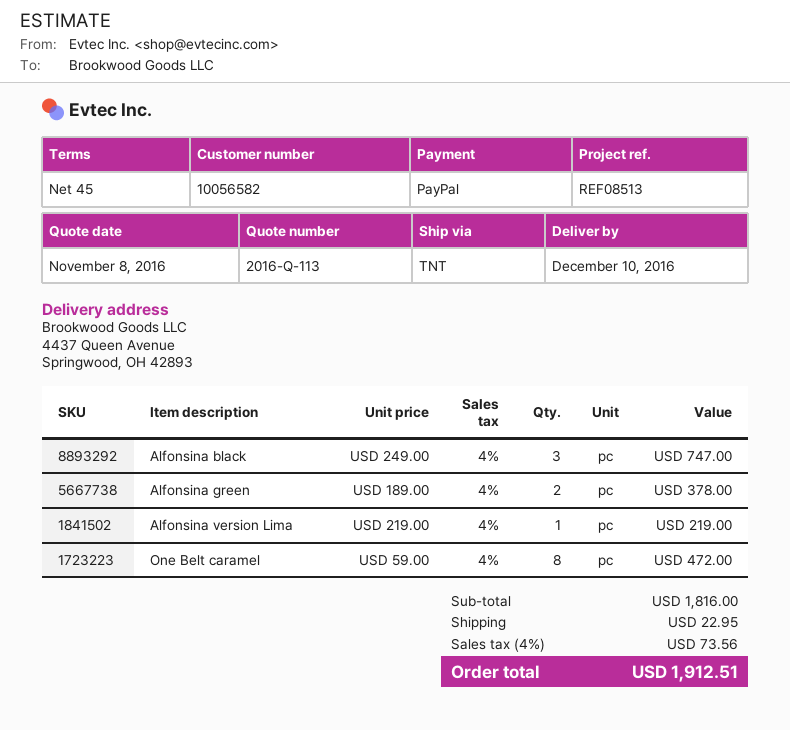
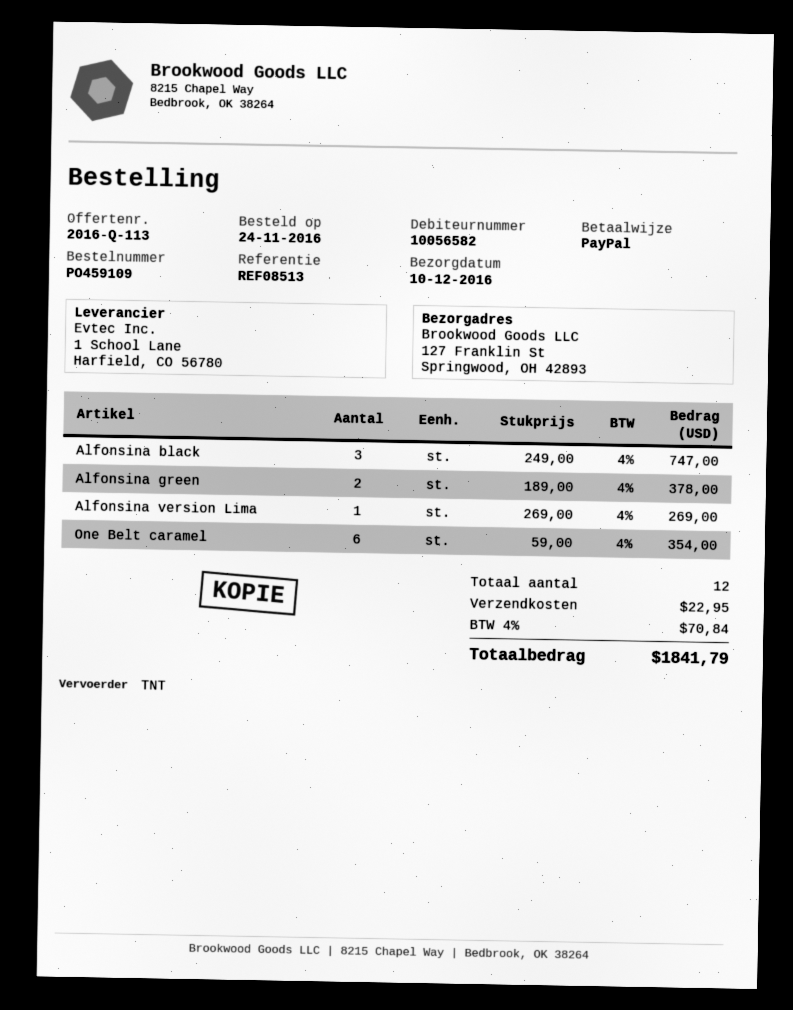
ship to: 4437 Queen Avenue, Springwood, OH 42893 -> 127 Franklin St, Springwood, OH 42893
Alfonsina version Lima: 1 x 219.00 = 219.00 -> 1 x 269.00 = 269.00
One Belt caramel: 8 x 59.00 = 472.00 -> 6 x 59.00 = 354.00
tax: 4% = 73.56 -> 4% = 70.84
total: 1912.51 -> 1841.79

